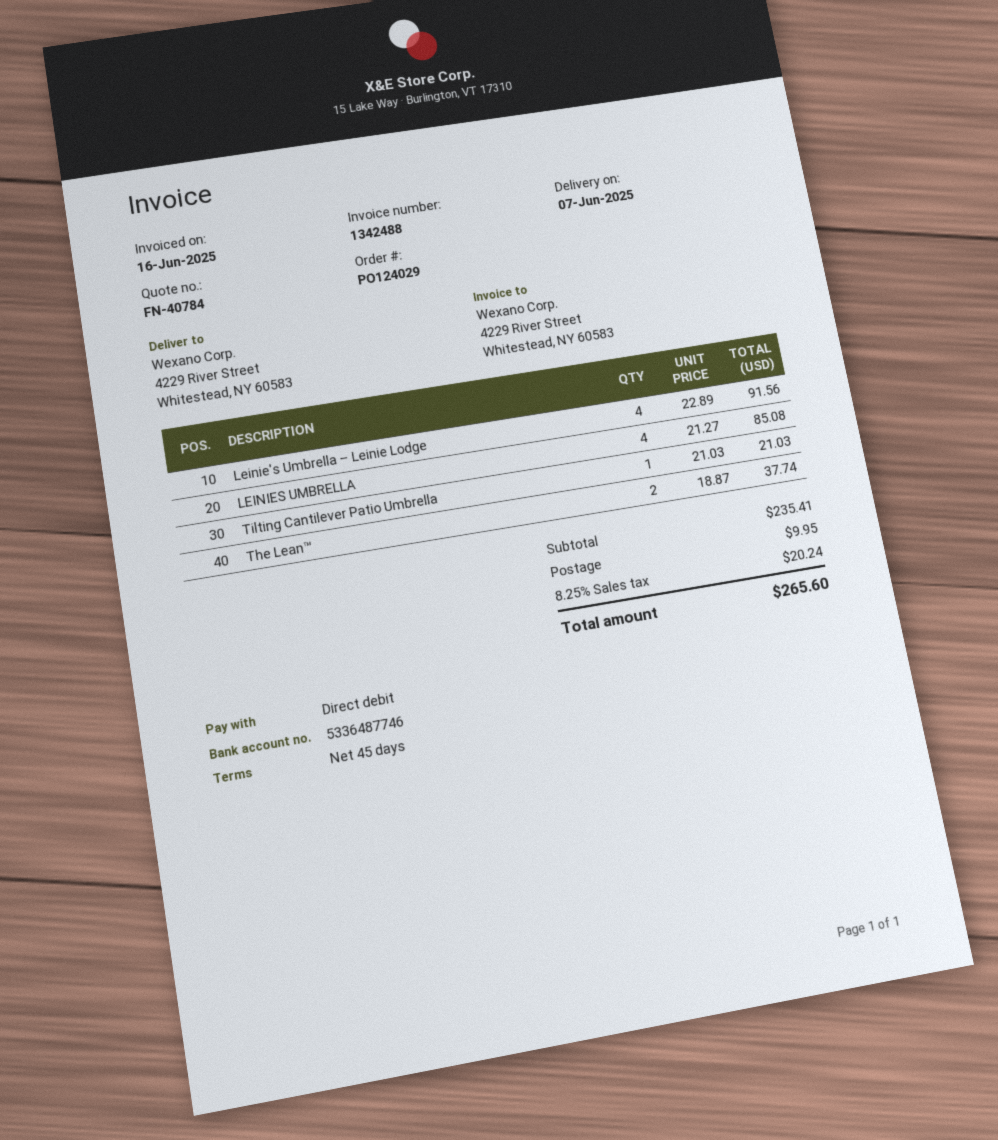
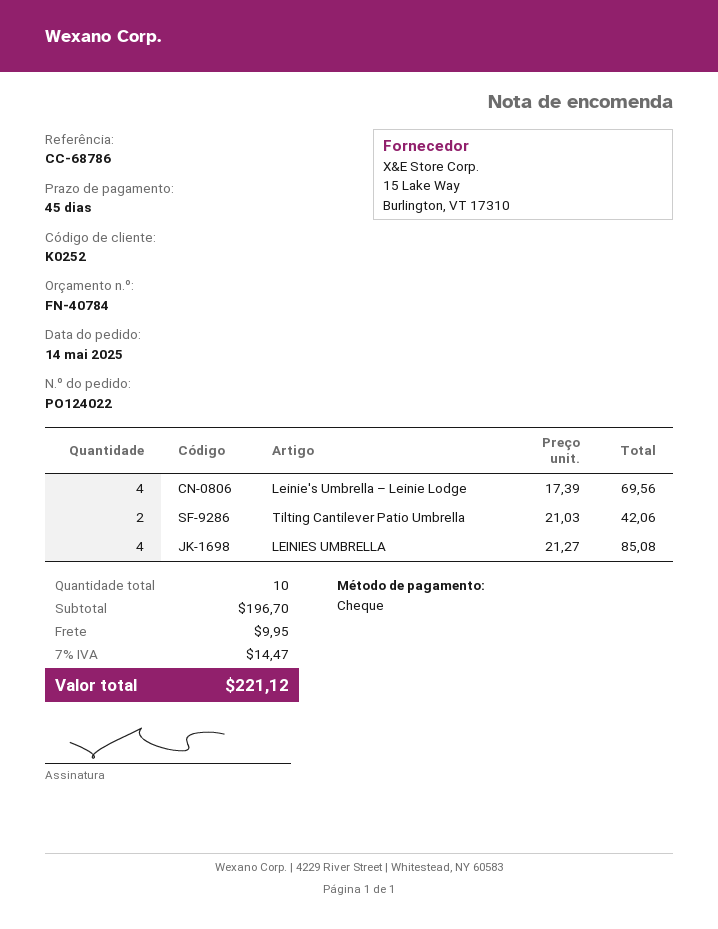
order number: PO124029 -> PO124022
payment method: direct debit -> cheque
Leinie's Umbrella – Leinie Lodge: 4 x 22.89 = 91.56 -> 4 x 17.39 = 69.56
Tilting Cantilever Patio Umbrella: 1 x 21.03 = 21.03 -> 2 x 21.03 = 42.06
The Lean™: 2 x 18.87 = 37.74 -> none
subtotal: 235.41 -> 196.70
tax: 8.25% = 20.24 -> 7% = 14.47
total: 265.60 -> 221.12

